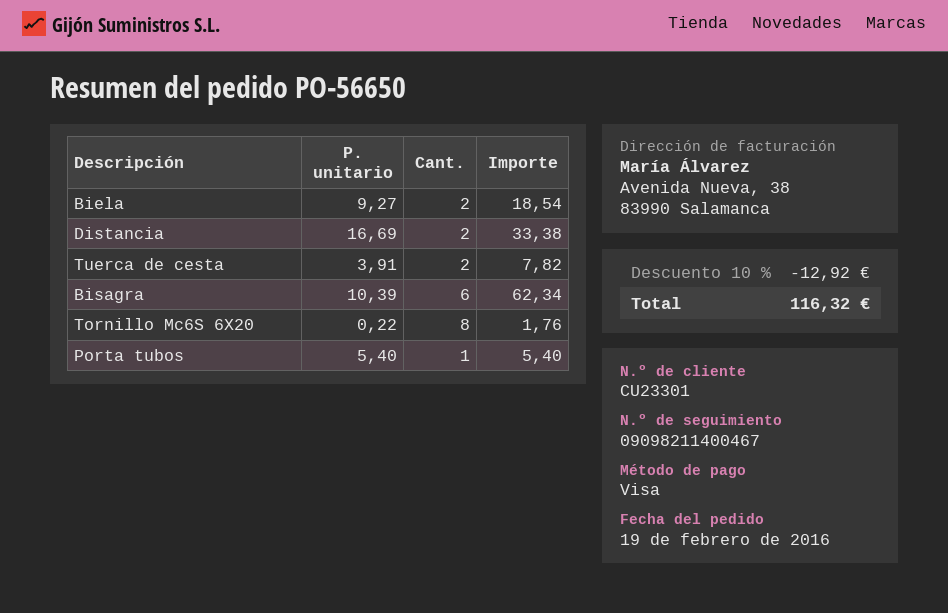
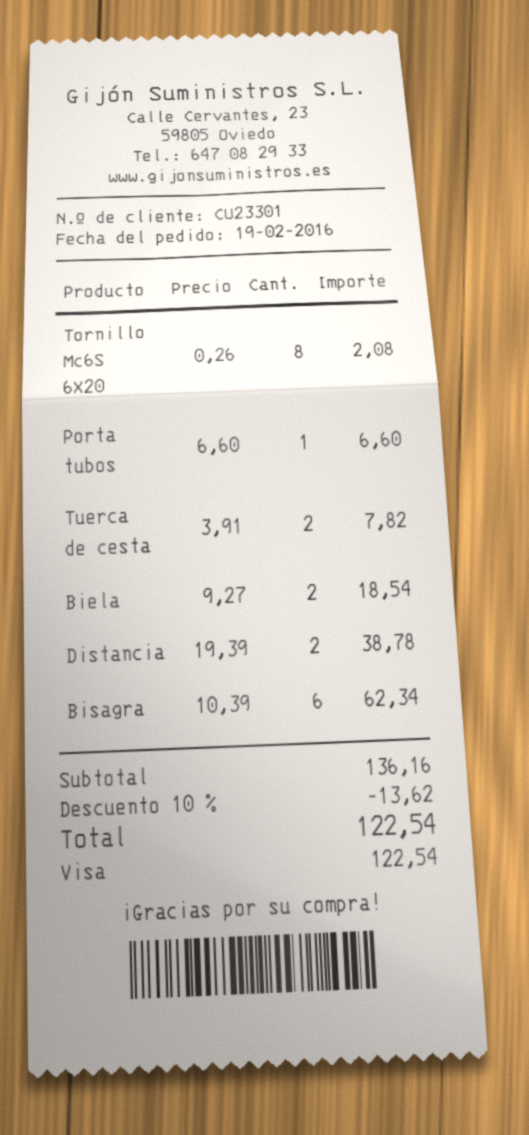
Distancia: 2 x 16.69 = 33.38 -> 2 x 19.39 = 38.78
Tornillo Mc6S 6X20: 8 x 0.22 = 1.76 -> 8 x 0.26 = 2.08
Porta tubos: 1 x 5.40 = 5.40 -> 1 x 6.60 = 6.60
discount: 10% = 12.92 -> 10% = 13.62
total: 116.32 -> 122.54

